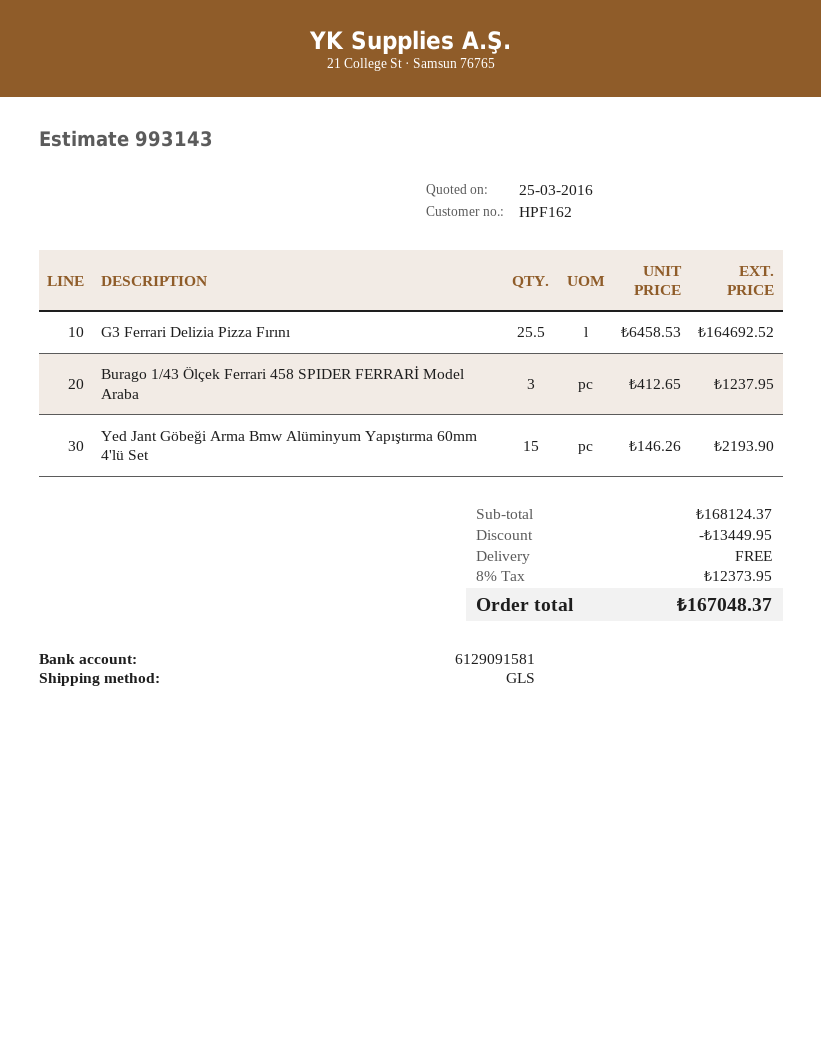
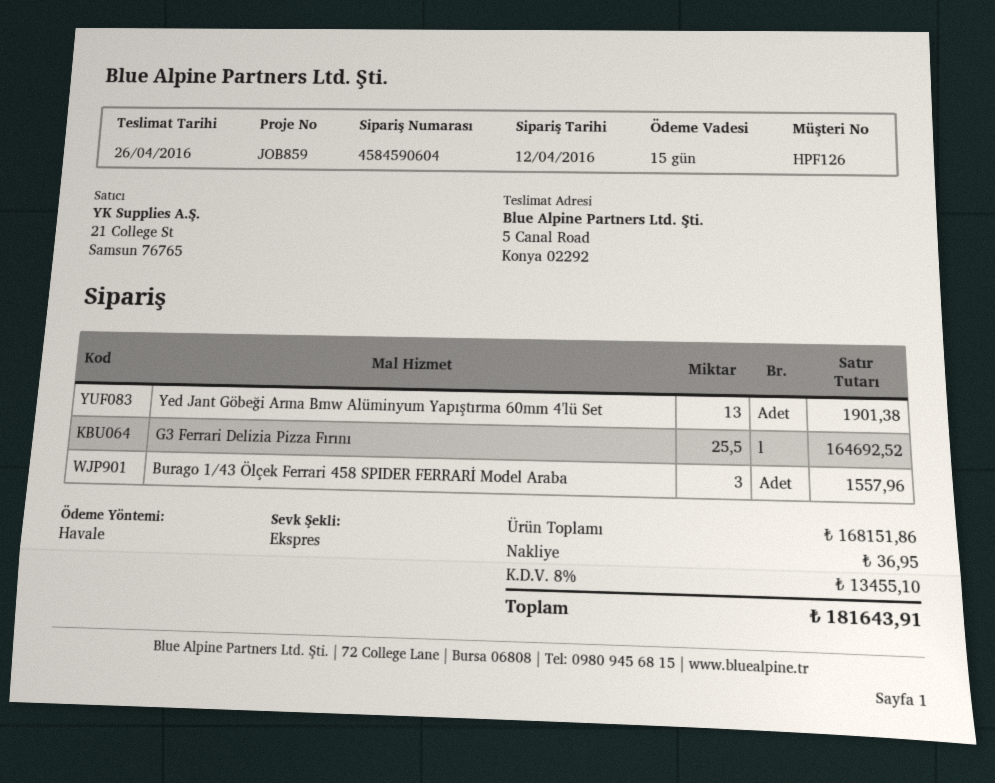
customer number: HPF162 -> HPF126
shipping method: GLS -> express
Burago 1/43 Ölçek Ferrari 458 SPIDER FERRARİ Model Araba: 3 for 1237.95 -> 3 for 1557.96
Yed Jant Göbeği Arma Bmw Alüminyum Yapıştırma 60mm 4'lü Set: 15 for 2193.90 -> 13 for 1901.38
subtotal: 168124.37 -> 168151.86
discount: 13449.95 -> none
shipping: 0.00 -> 36.95
tax: 8% = 12373.95 -> 8% = 13455.10
total: 167048.37 -> 181643.91

